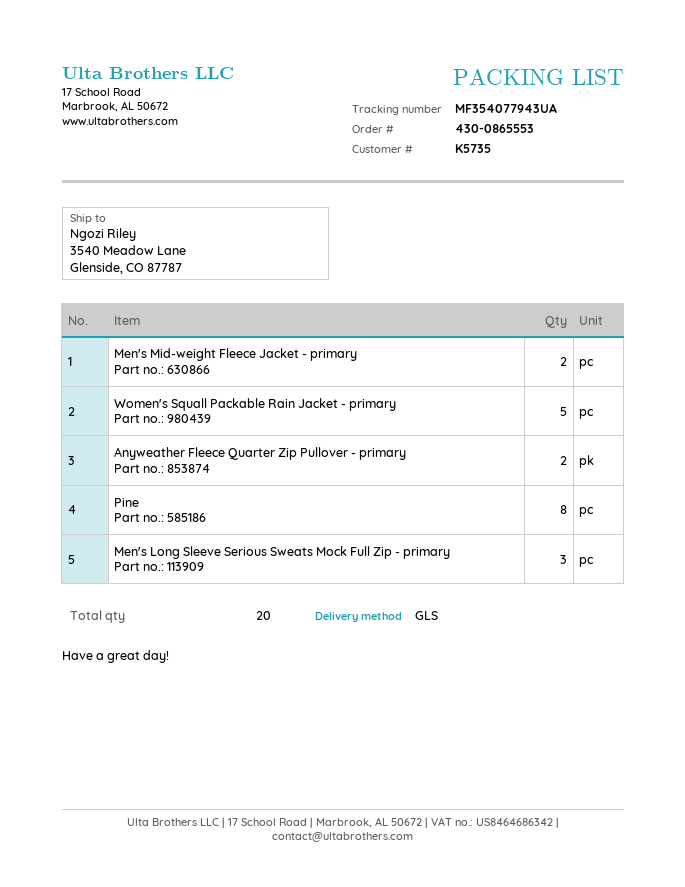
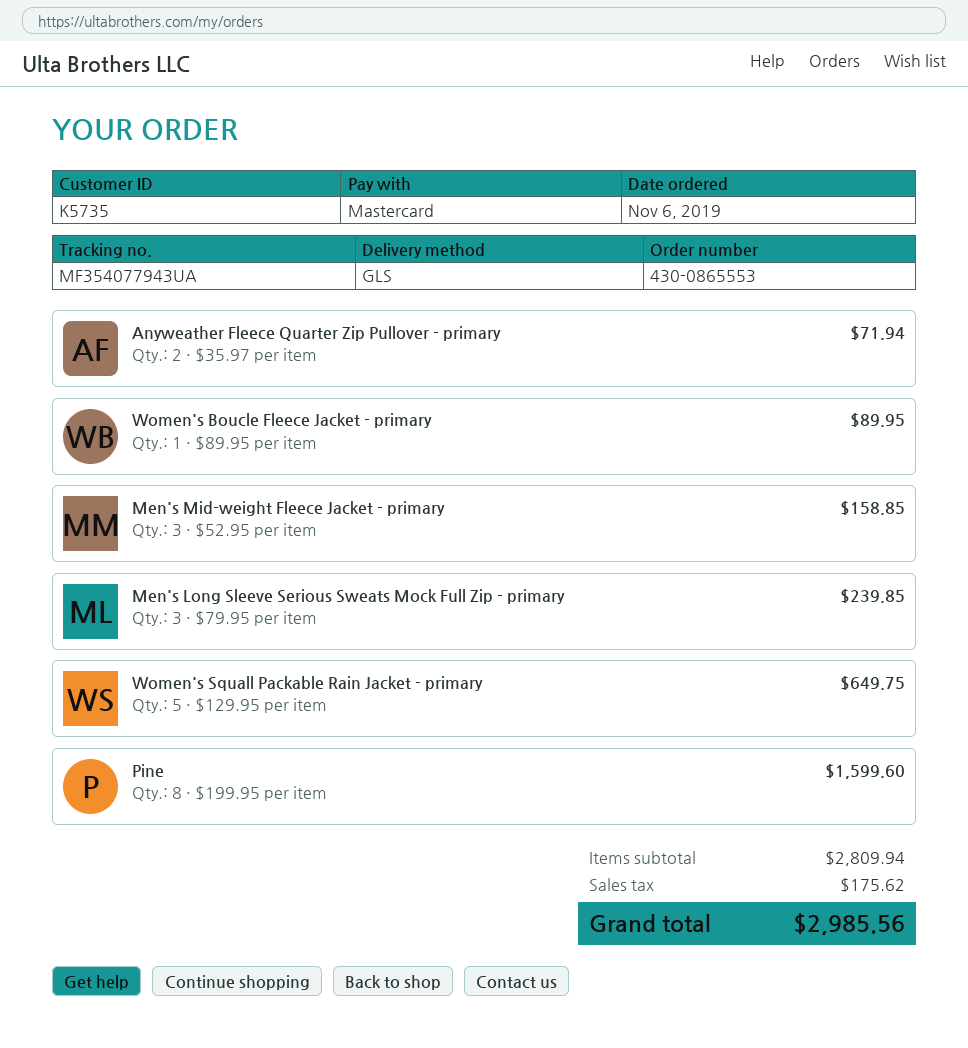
Men's Mid-weight Fleece Jacket - primary: 2 -> 3
Women's Boucle Fleece Jacket - primary: none -> 1

